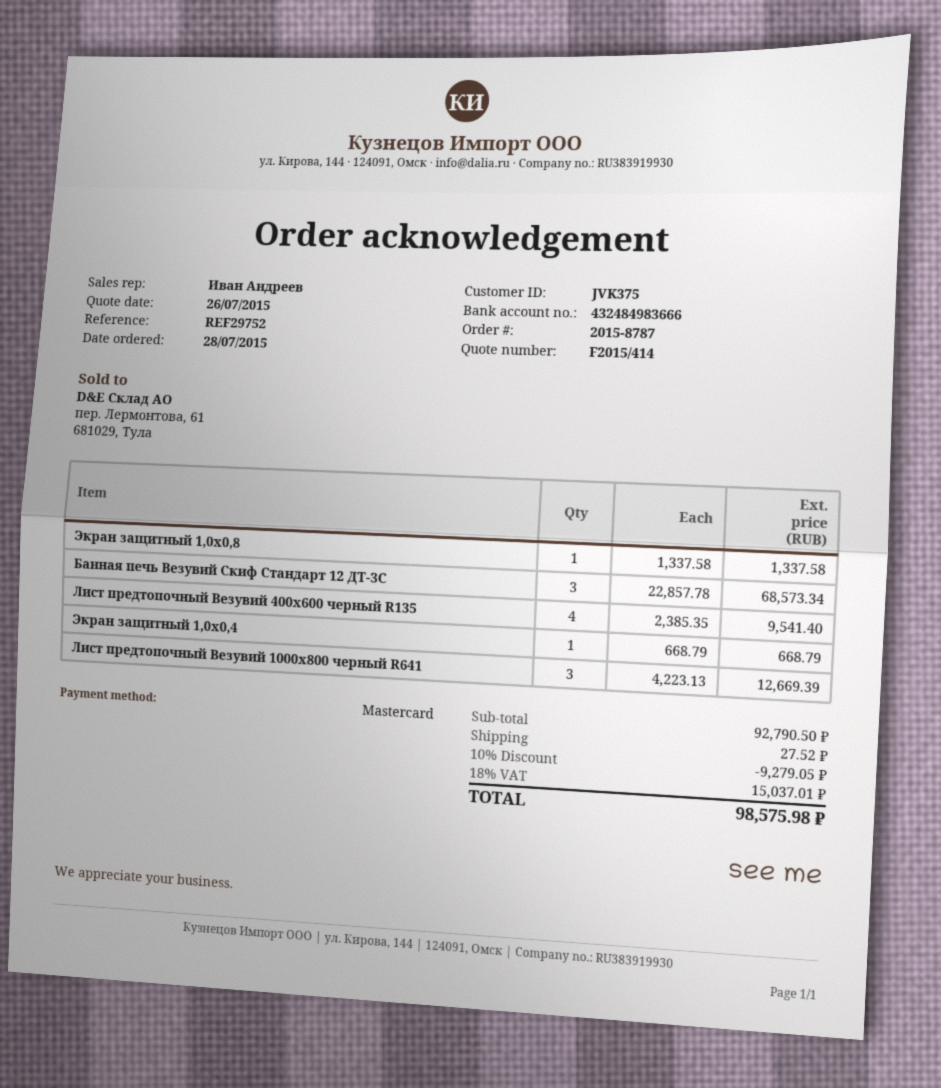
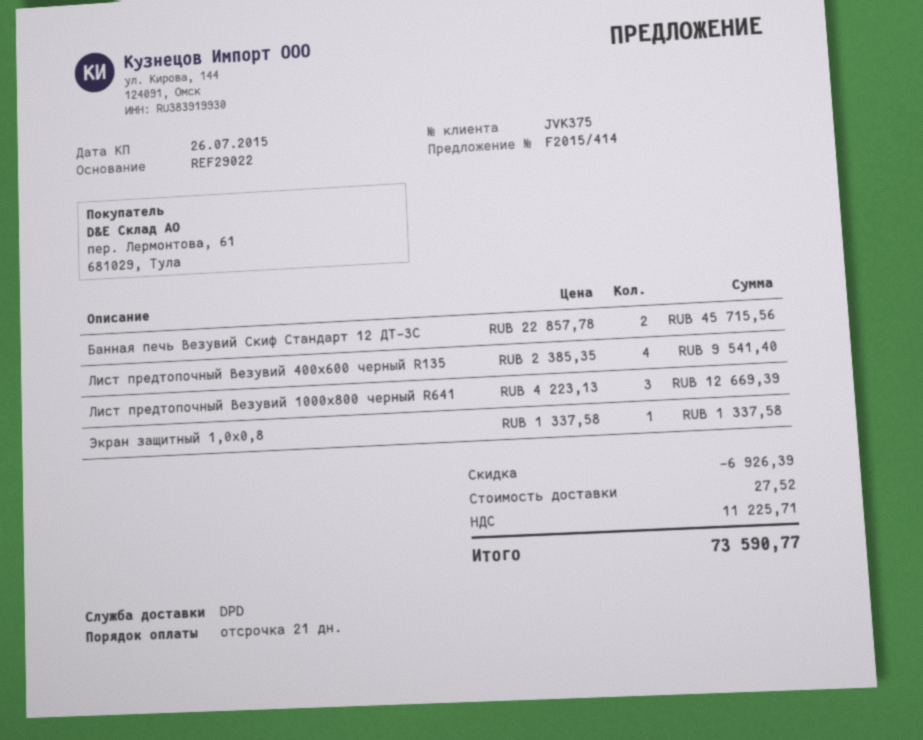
reference: REF29752 -> REF29022
Банная печь Везувий Скиф Стандарт 12 ДТ-3С: 3 x 22857.78 = 68573.34 -> 2 x 22857.78 = 45715.56
Экран защитный 1,0х0,4: 1 x 668.79 = 668.79 -> none
discount: 9279.05 -> 6926.39
tax: 15037.01 -> 11225.71
total: 98575.98 -> 73590.77

